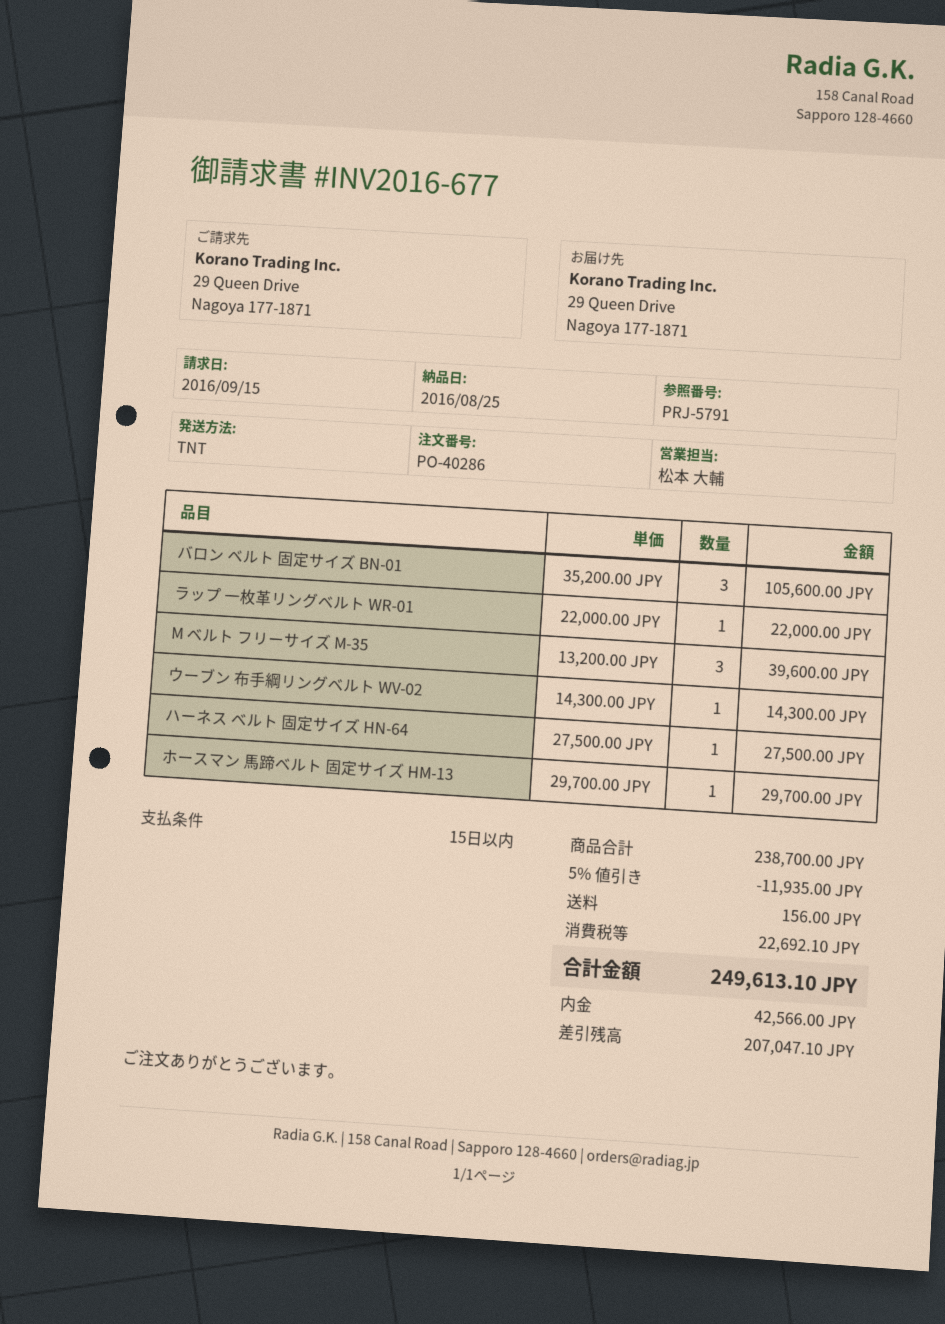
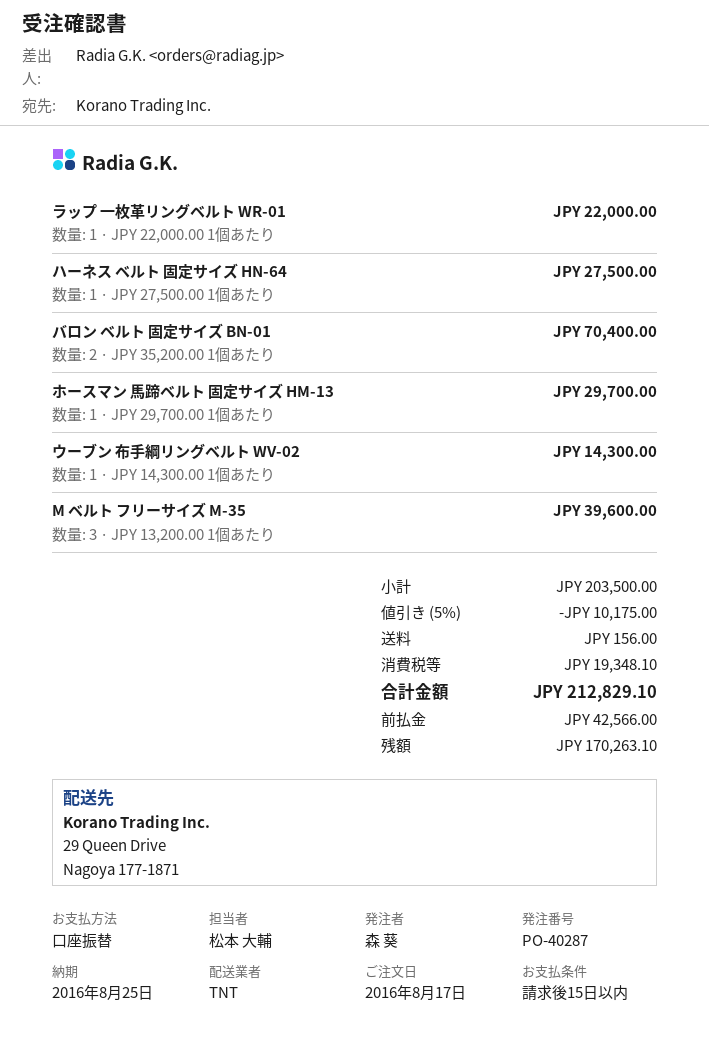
order number: PO-40286 -> PO-40287
バロン ベルト 固定サイズ BN-01: 3 x 35200.00 = 105600.00 -> 2 x 35200.00 = 70400.00
subtotal: 238700.00 -> 203500.00
discount: 5% = 11935.00 -> 5% = 10175.00
tax: 22692.10 -> 19348.10
total: 249613.10 -> 212829.10
balance: 207047.10 -> 170263.10

